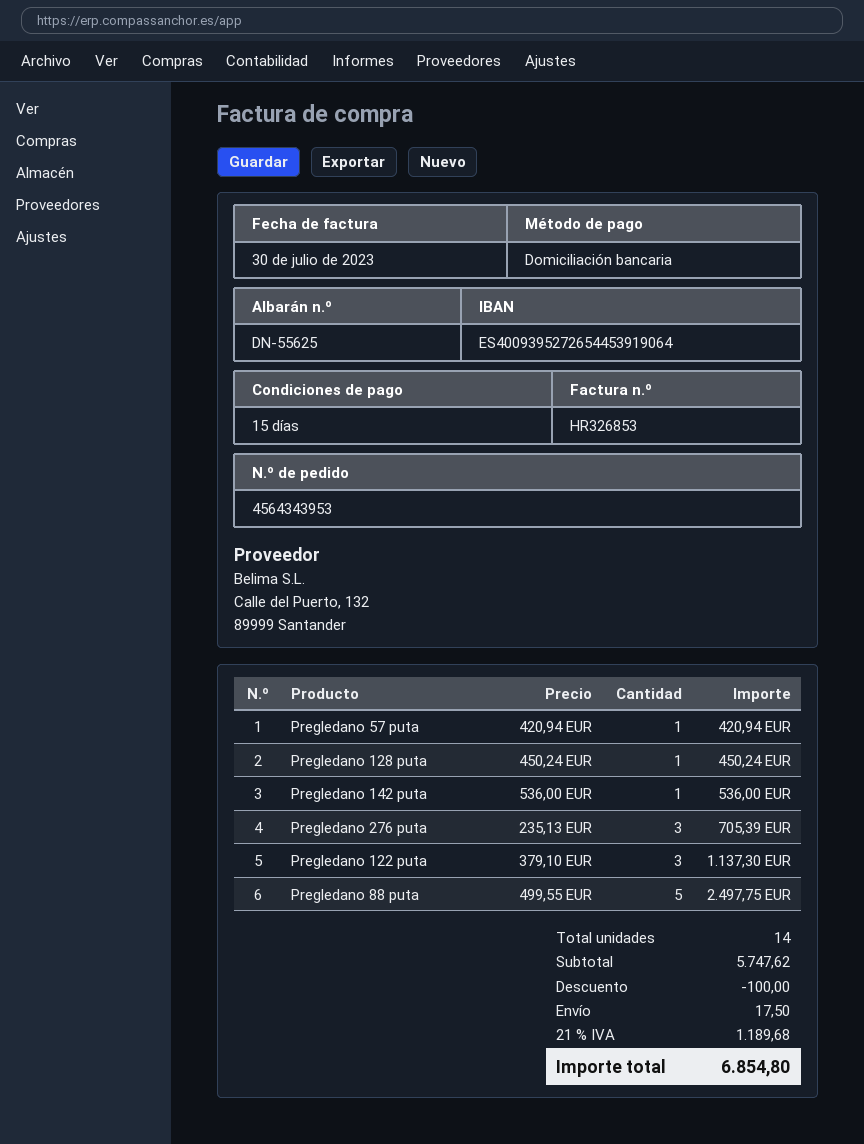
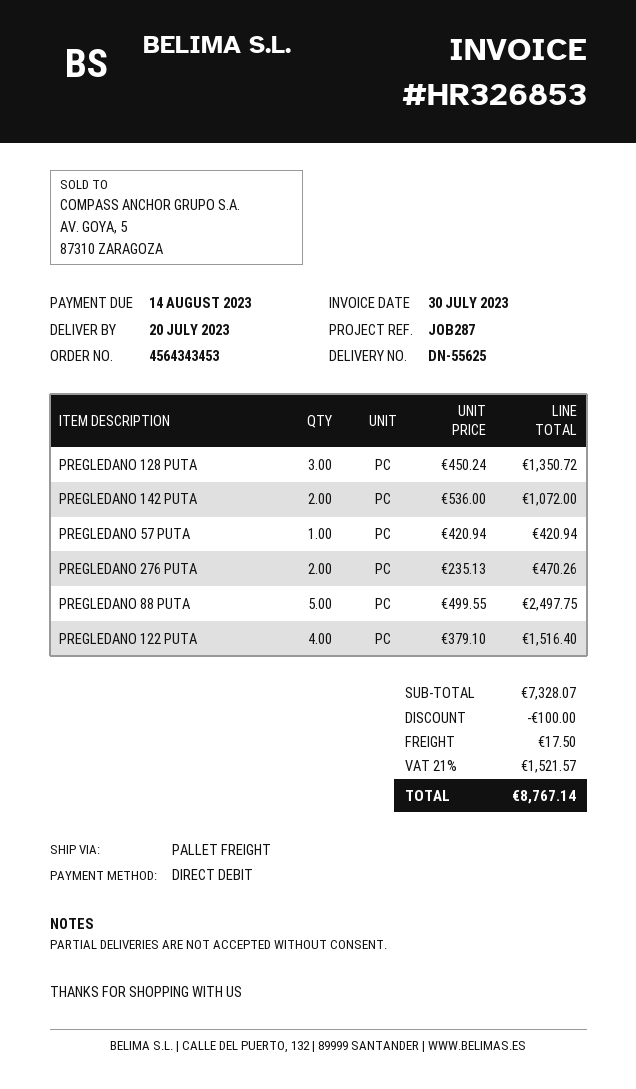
order number: 4564343953 -> 4564343453
Pregledano 128 puta: 1 x 450.24 = 450.24 -> 3 x 450.24 = 1350.72
Pregledano 142 puta: 1 x 536.00 = 536.00 -> 2 x 536.00 = 1072.00
Pregledano 276 puta: 3 x 235.13 = 705.39 -> 2 x 235.13 = 470.26
Pregledano 122 puta: 3 x 379.10 = 1137.30 -> 4 x 379.10 = 1516.40
subtotal: 5747.62 -> 7328.07
tax: 21% = 1189.68 -> 21% = 1521.57
total: 6854.80 -> 8767.14

